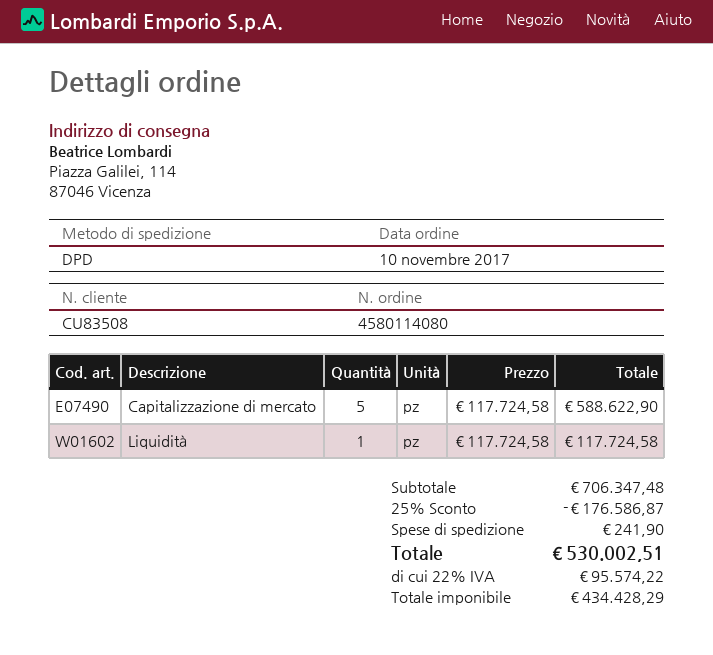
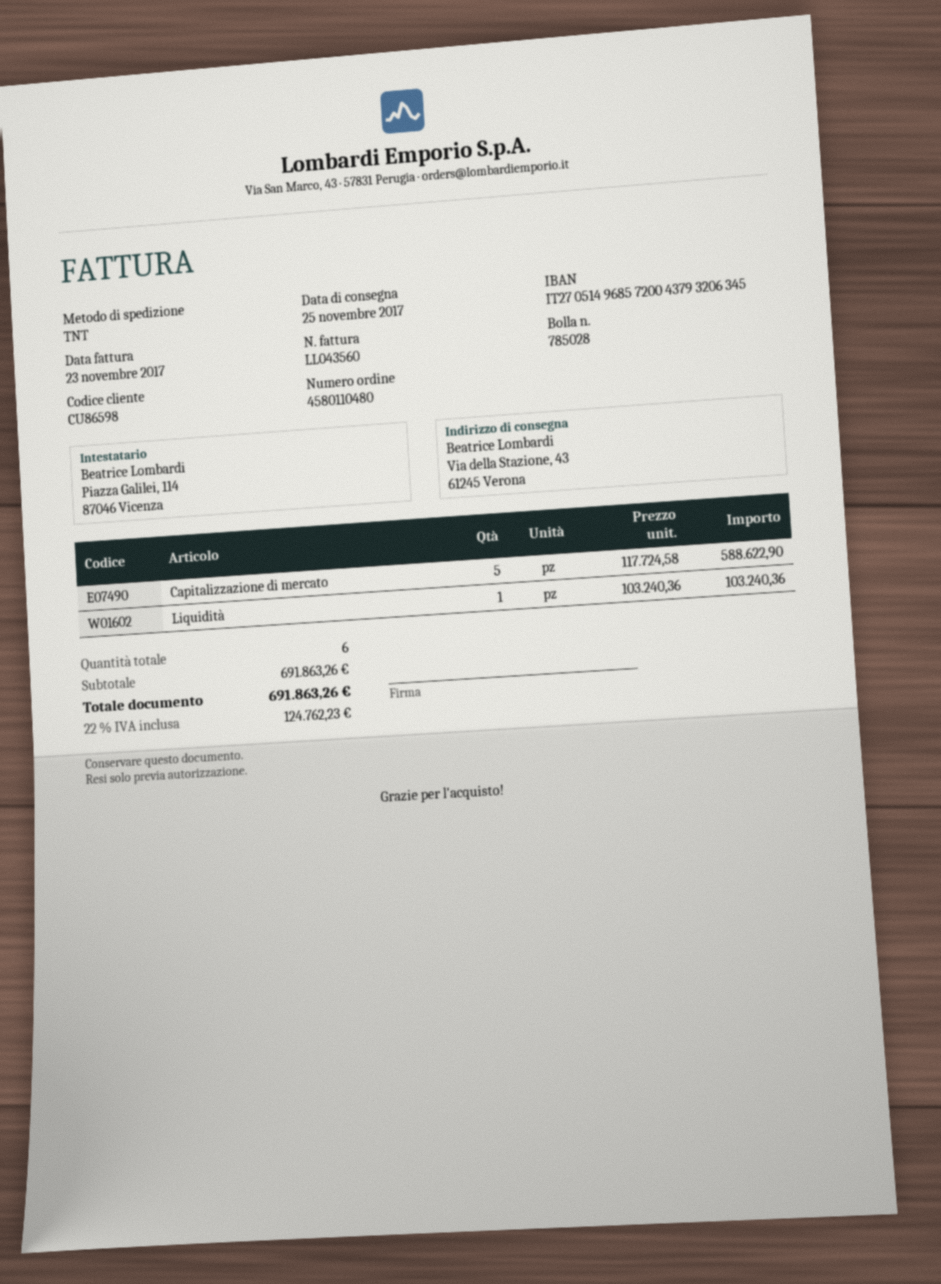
order number: 4580114080 -> 4580110480
customer number: CU83508 -> CU86598
shipping method: DPD -> TNT
ship to: Piazza Galilei, 114, 87046 Vicenza -> Via della Stazione, 43, 61245 Verona
Liquidità: 1 x 117724.58 = 117724.58 -> 1 x 103240.36 = 103240.36
subtotal: 706347.48 -> 691863.26
discount: 25% = 176586.87 -> none
shipping: 241.90 -> none
tax: 22% = 95574.22 -> 22% = 124762.23
total: 530002.51 -> 691863.26

